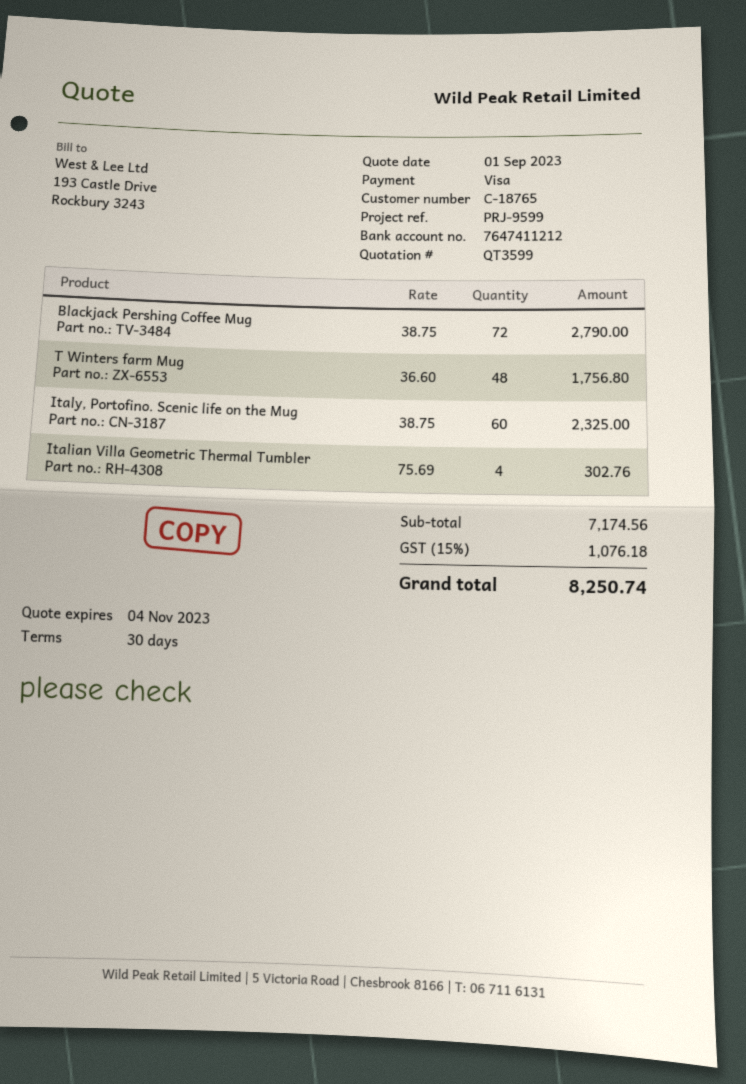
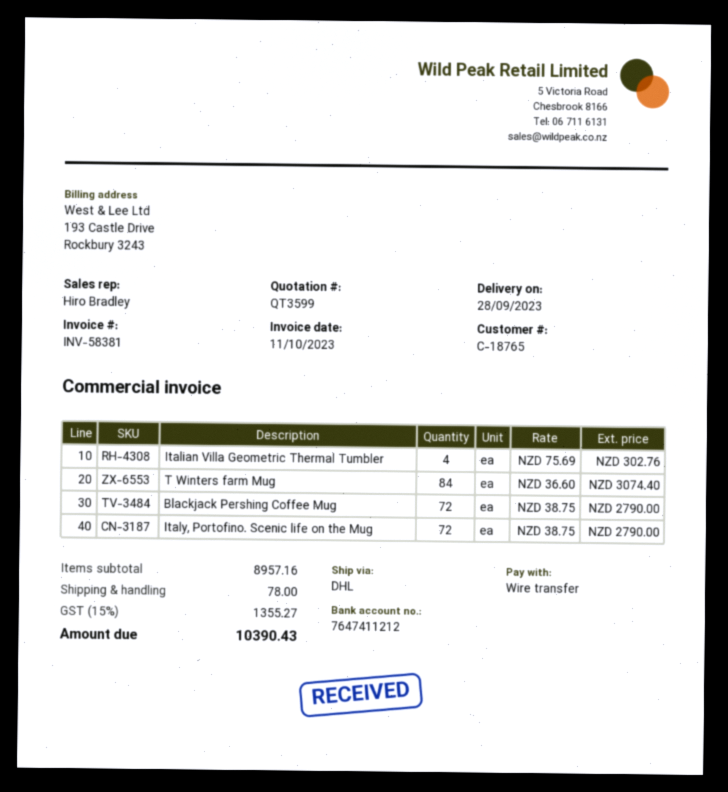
payment method: Visa -> bank transfer
T Winters farm Mug: 48 x 36.60 = 1756.80 -> 84 x 36.60 = 3074.40
Italy, Portofino. Scenic life on the Mug: 60 x 38.75 = 2325.00 -> 72 x 38.75 = 2790.00
subtotal: 7174.56 -> 8957.16
shipping: none -> 78.00
tax: 15% = 1076.18 -> 15% = 1355.27
total: 8250.74 -> 10390.43

